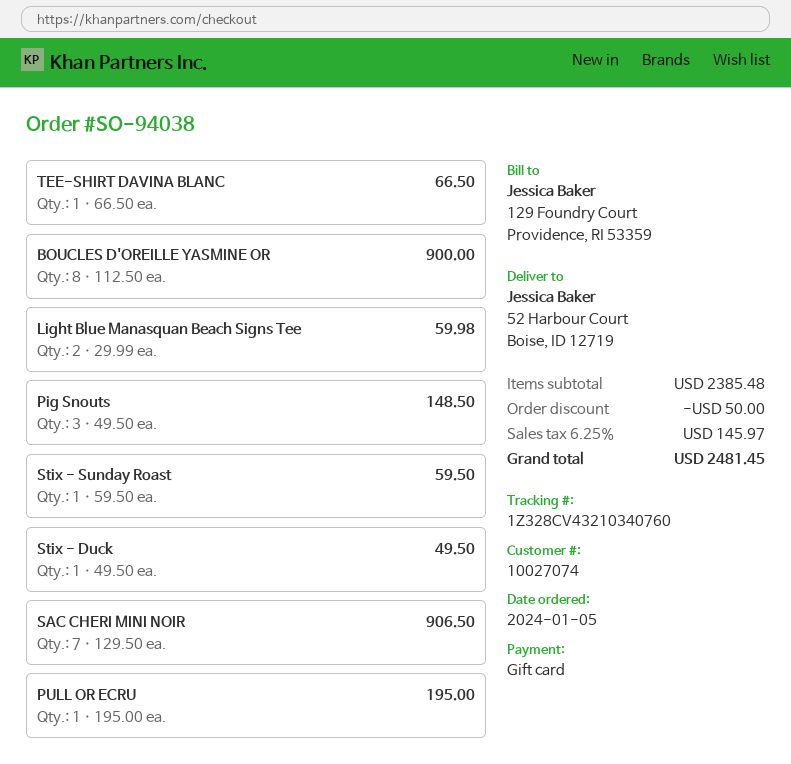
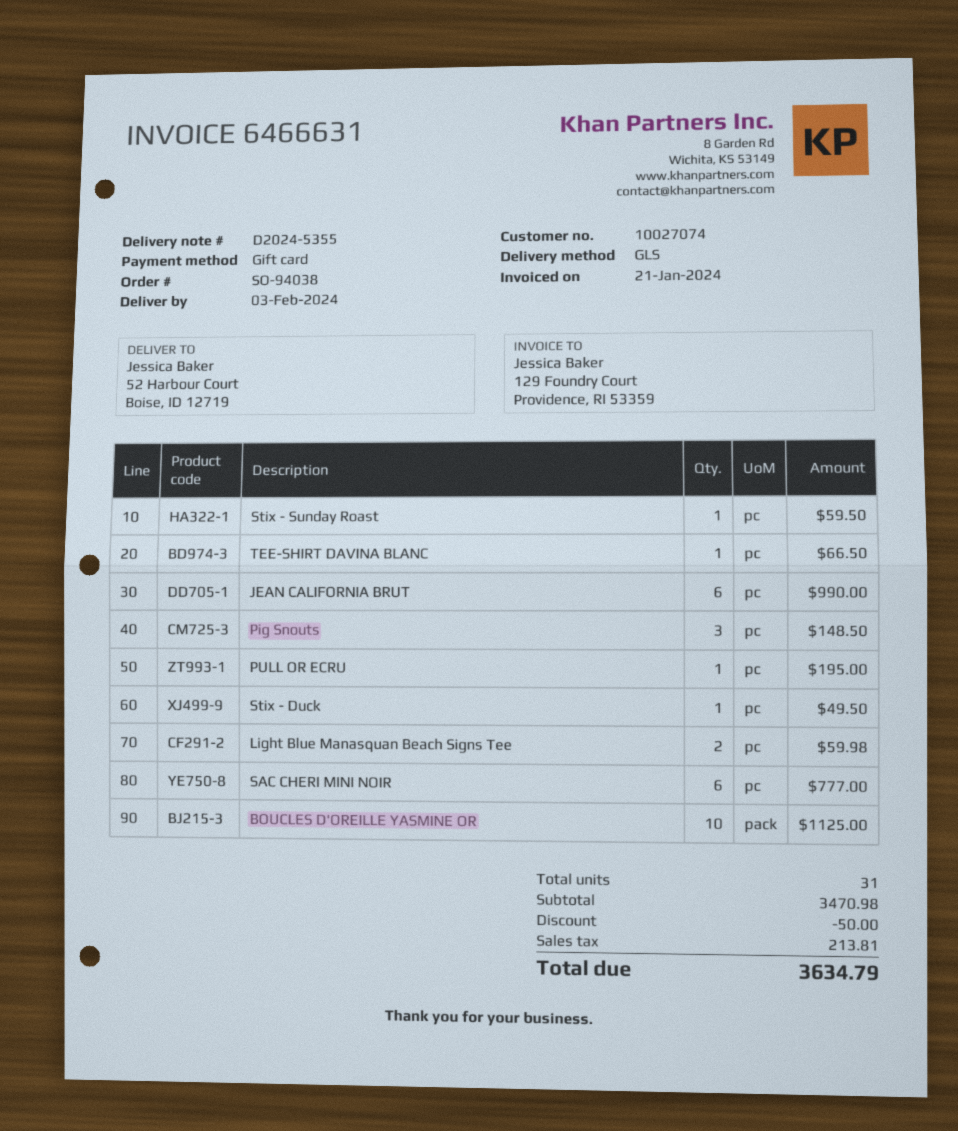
BOUCLES D'OREILLE YASMINE OR: 8 for 900.00 -> 10 for 1125.00
SAC CHERI MINI NOIR: 7 for 906.50 -> 6 for 777.00
JEAN CALIFORNIA BRUT: none -> 6 for 990.00
subtotal: 2385.48 -> 3470.98
tax: 145.97 -> 213.81
total: 2481.45 -> 3634.79

